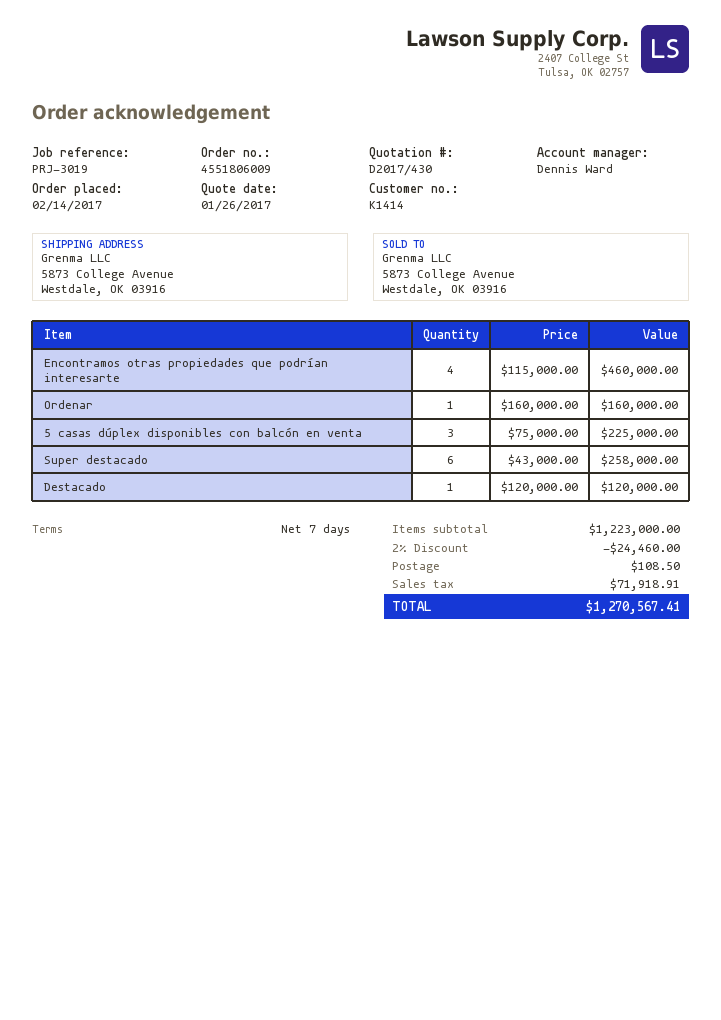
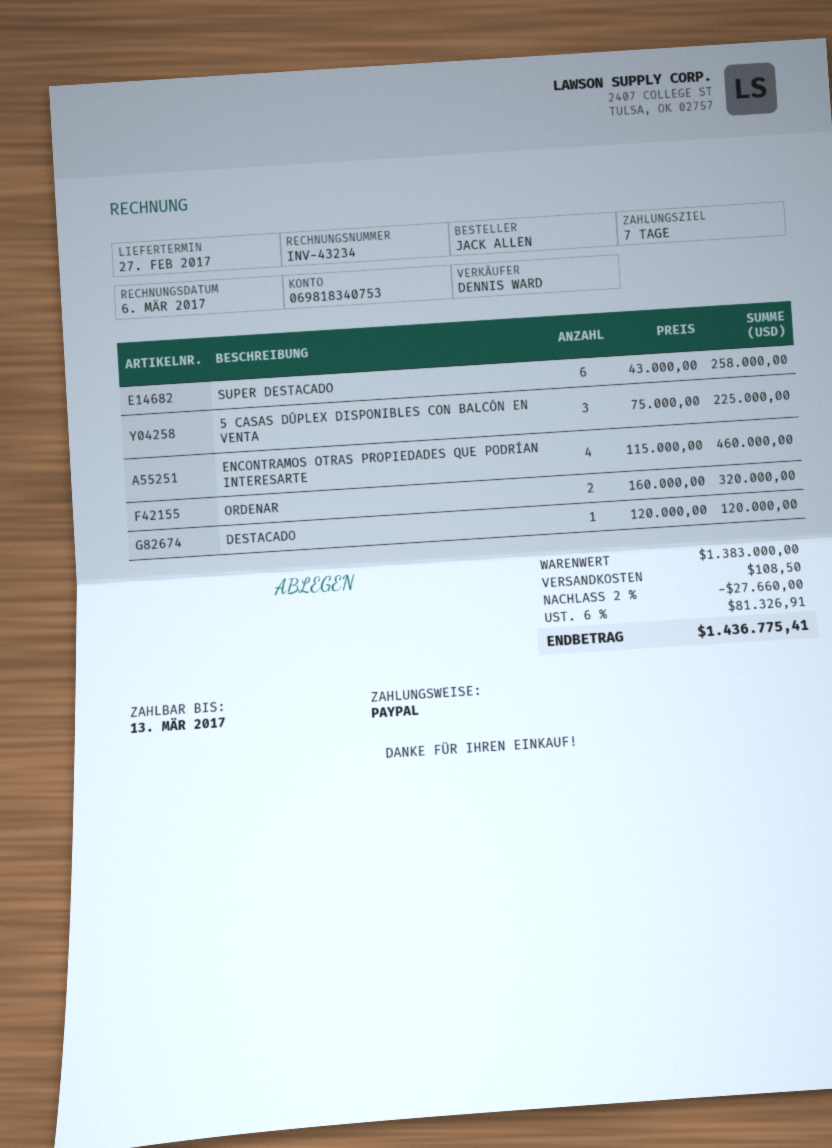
Ordenar: 1 x 160000.00 = 160000.00 -> 2 x 160000.00 = 320000.00
subtotal: 1223000.00 -> 1383000.00
discount: 2% = 24460.00 -> 2% = 27660.00
tax: 71918.91 -> 81326.91
total: 1270567.41 -> 1436775.41

